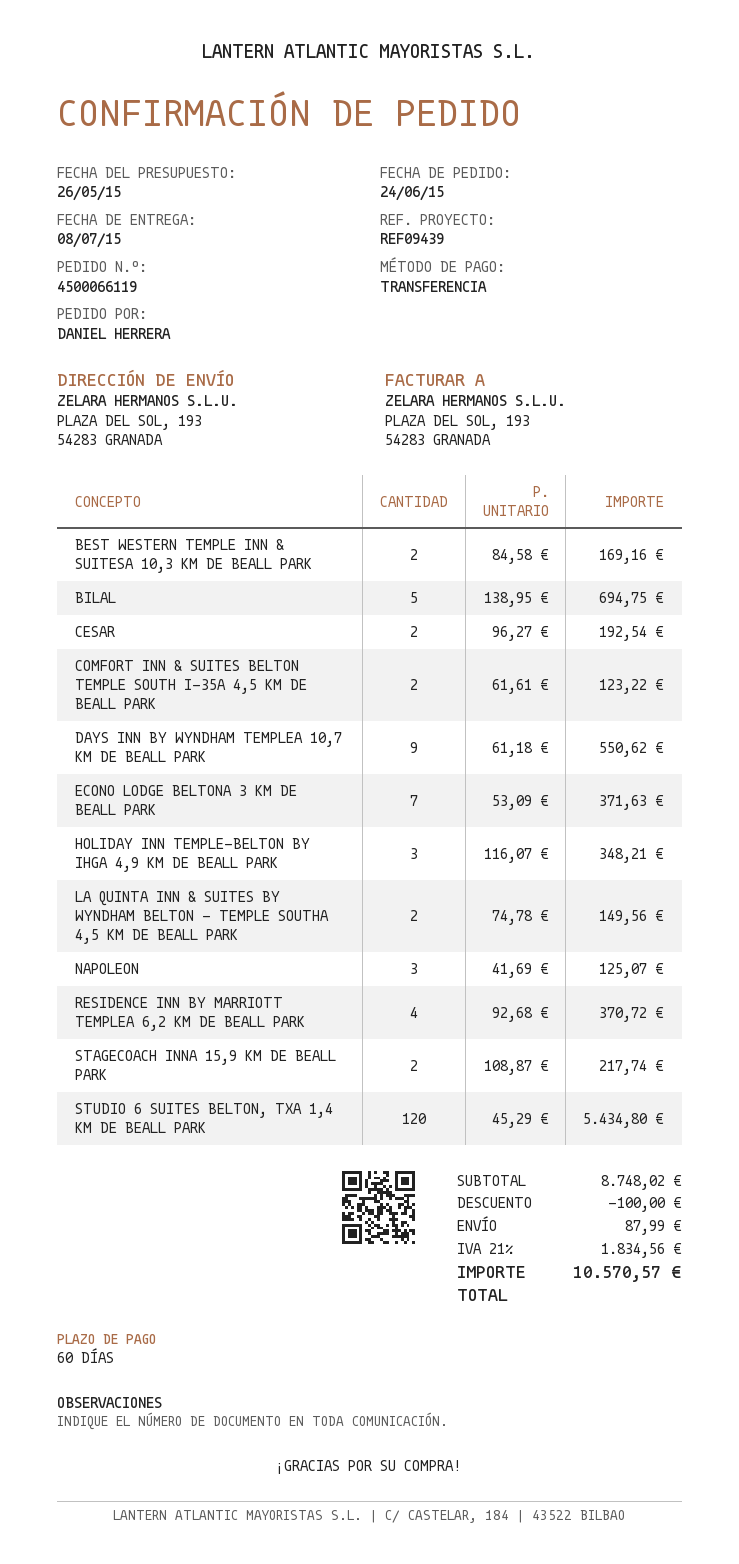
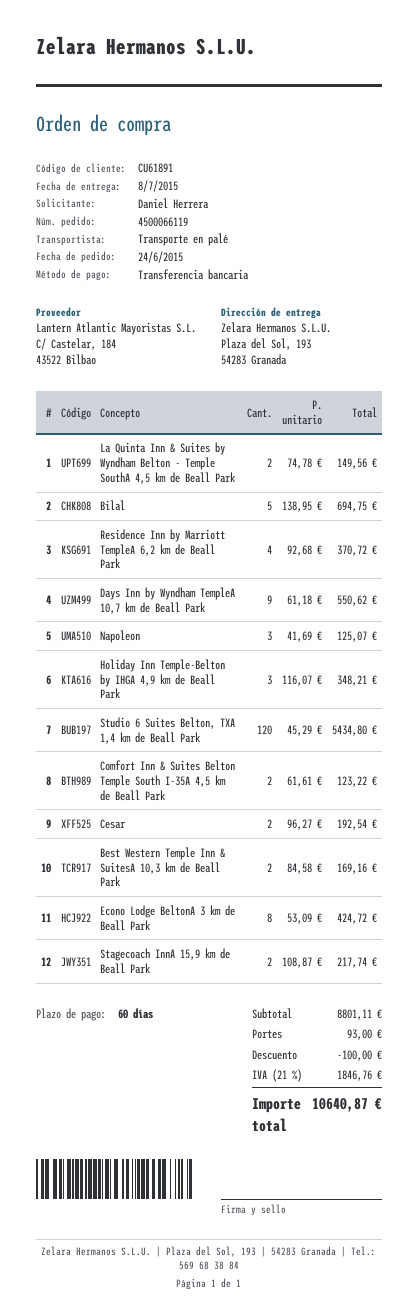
ECONO LODGE BELTONA 3 KM DE BEALL PARK: 7 x 53.09 = 371.63 -> 8 x 53.09 = 424.72
subtotal: 8748.02 -> 8801.11
shipping: 87.99 -> 93.00
tax: 21% = 1834.56 -> 21% = 1846.76
total: 10570.57 -> 10640.87

